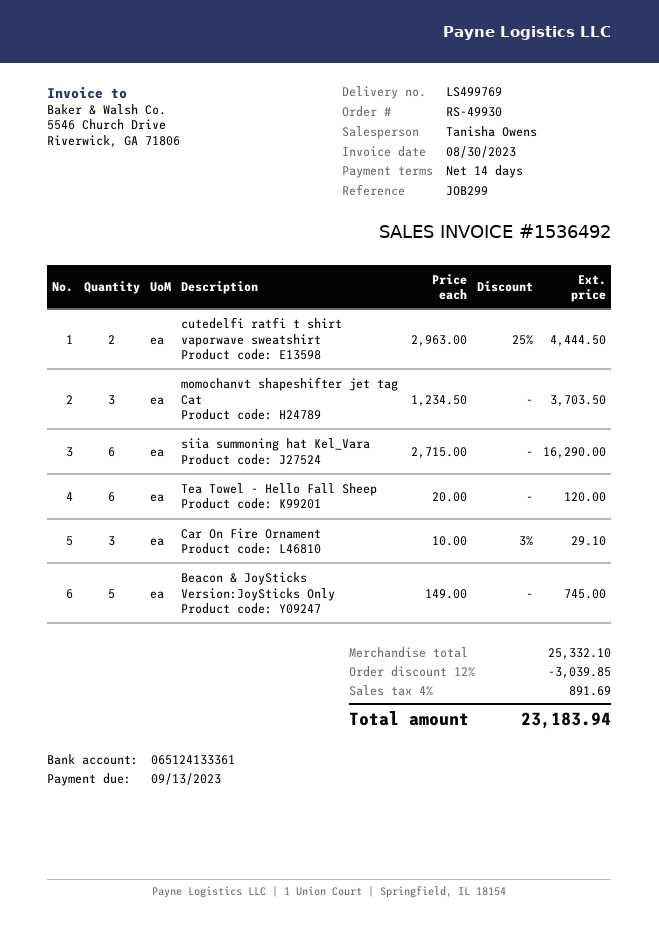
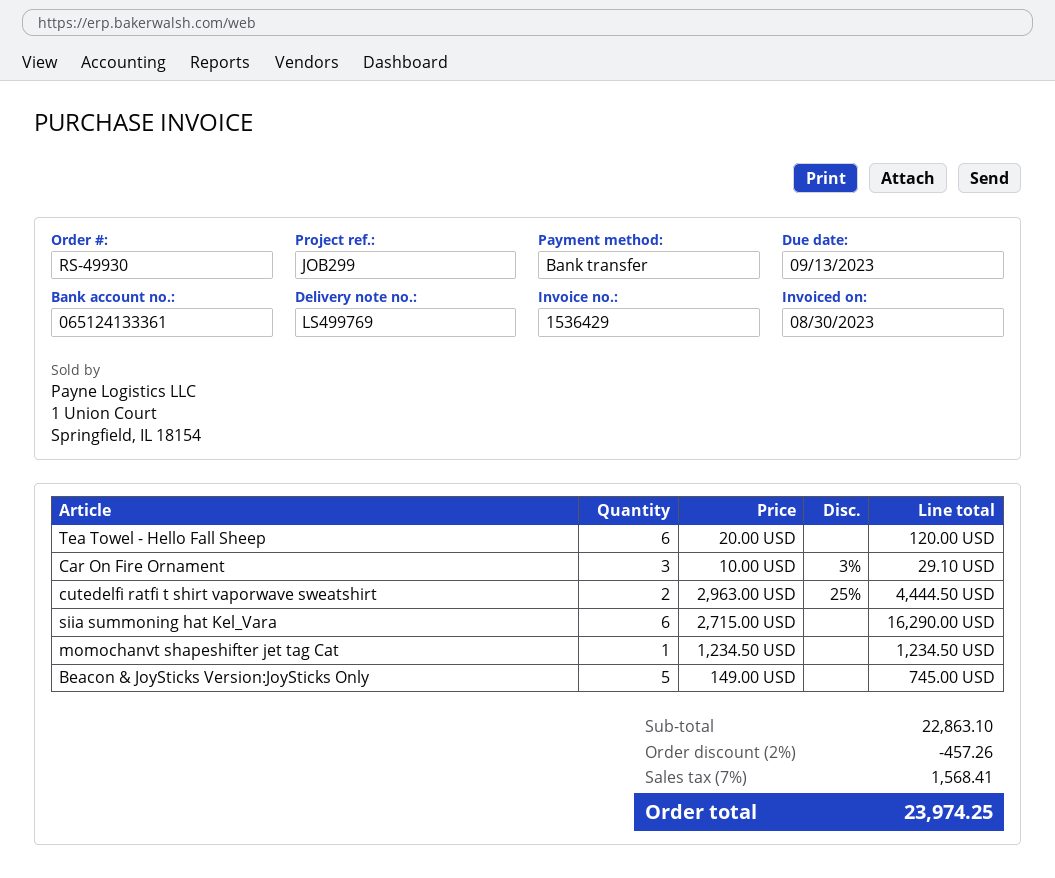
invoice number: 1536492 -> 1536429
momochanvt shapeshifter jet tag Cat: 3 x 1234.50 = 3703.50 -> 1 x 1234.50 = 1234.50
subtotal: 25332.10 -> 22863.10
discount: 12% = 3039.85 -> 2% = 457.26
tax: 4% = 891.69 -> 7% = 1568.41
total: 23183.94 -> 23974.25

